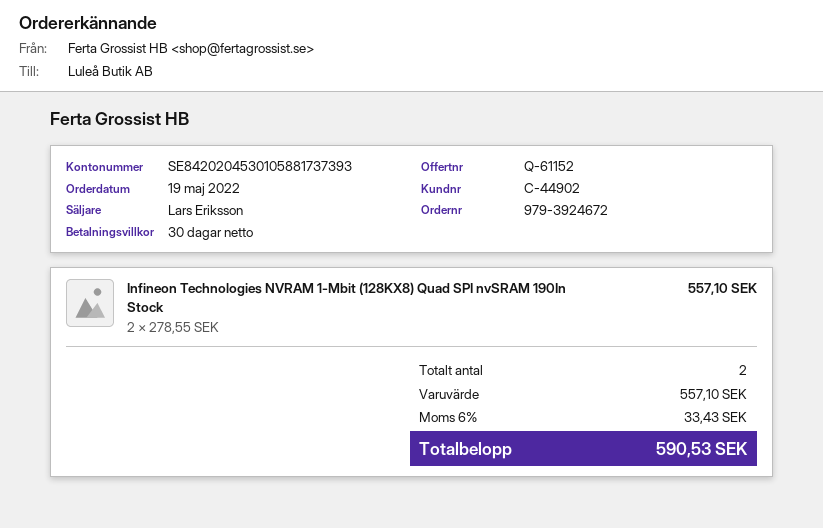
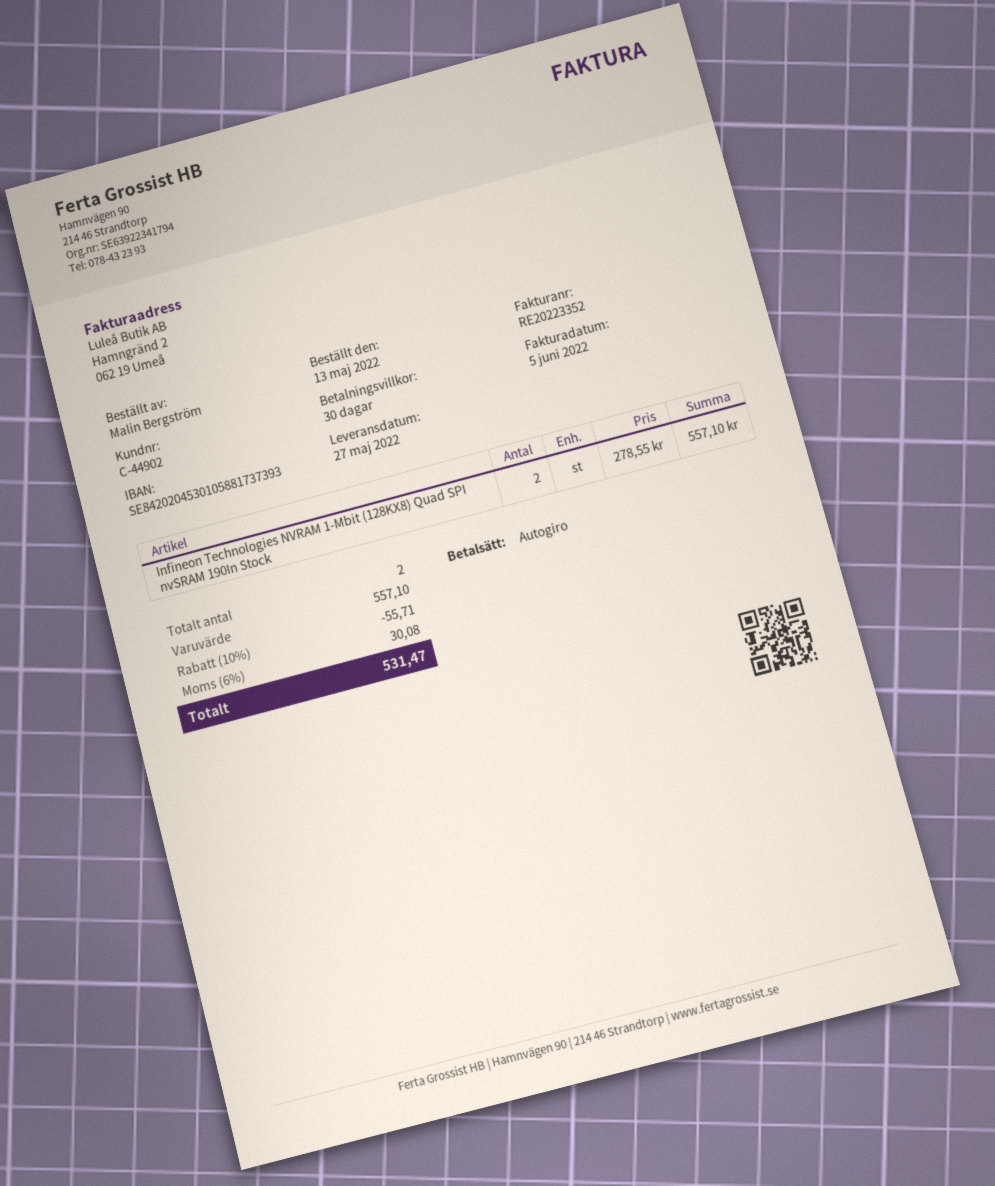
order date: 2022-05-19 -> 2022-05-13
discount: none -> 10% = 55.71
tax: 6% = 33.43 -> 6% = 30.08
total: 590.53 -> 531.47

